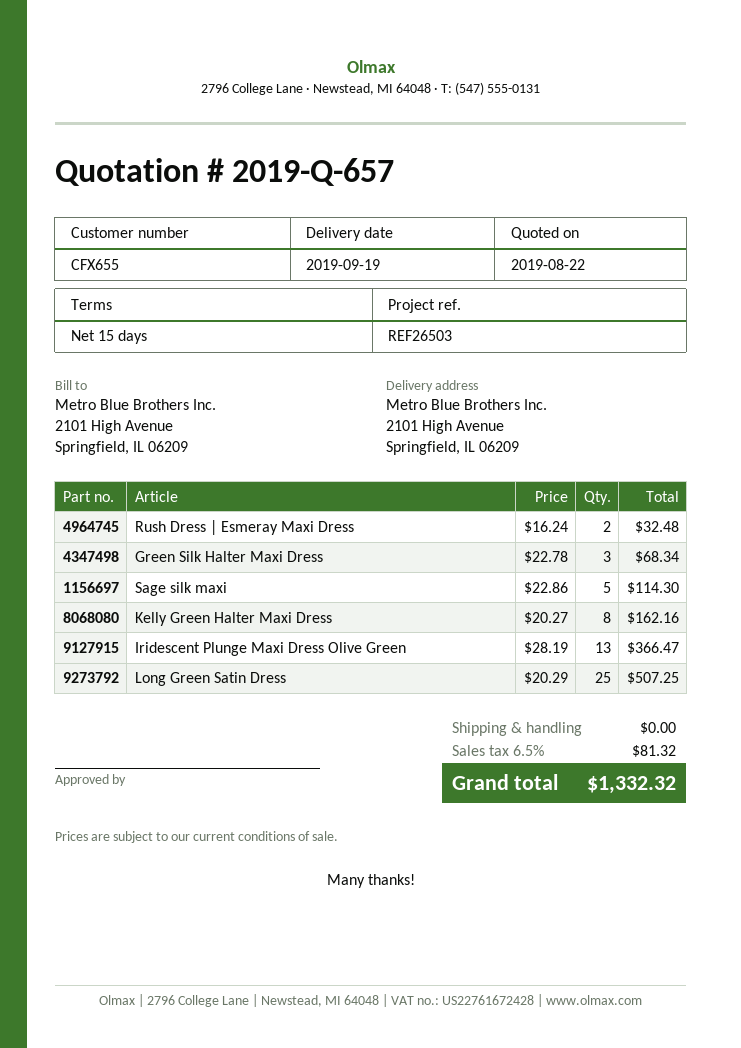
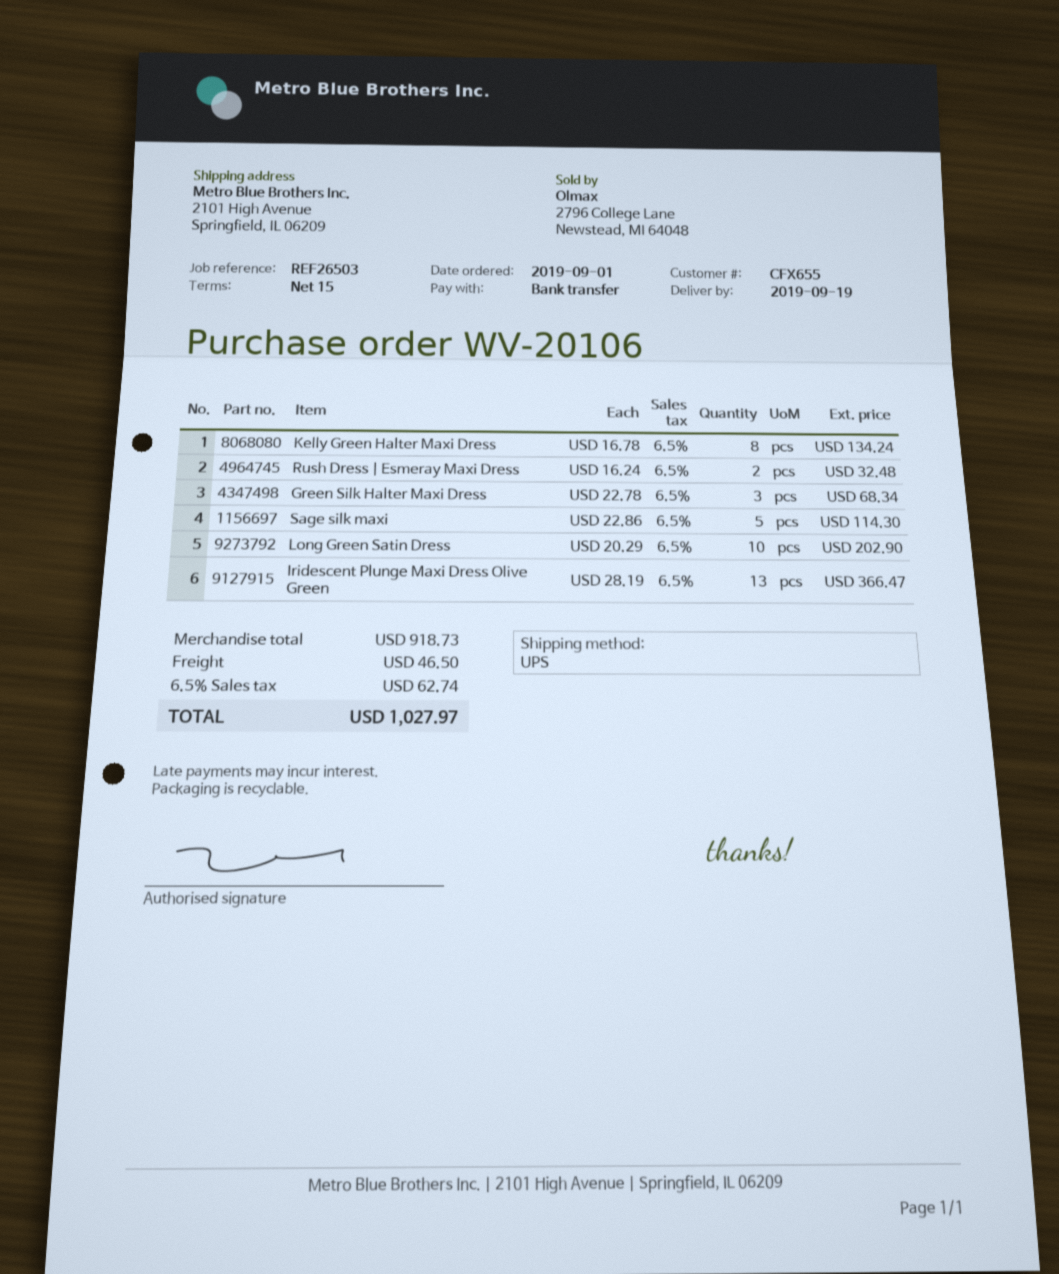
Kelly Green Halter Maxi Dress: 8 x 20.27 = 162.16 -> 8 x 16.78 = 134.24
Long Green Satin Dress: 25 x 20.29 = 507.25 -> 10 x 20.29 = 202.90
shipping: 0.00 -> 46.50
tax: 6.5% = 81.32 -> 6.5% = 62.74
total: 1332.32 -> 1027.97

